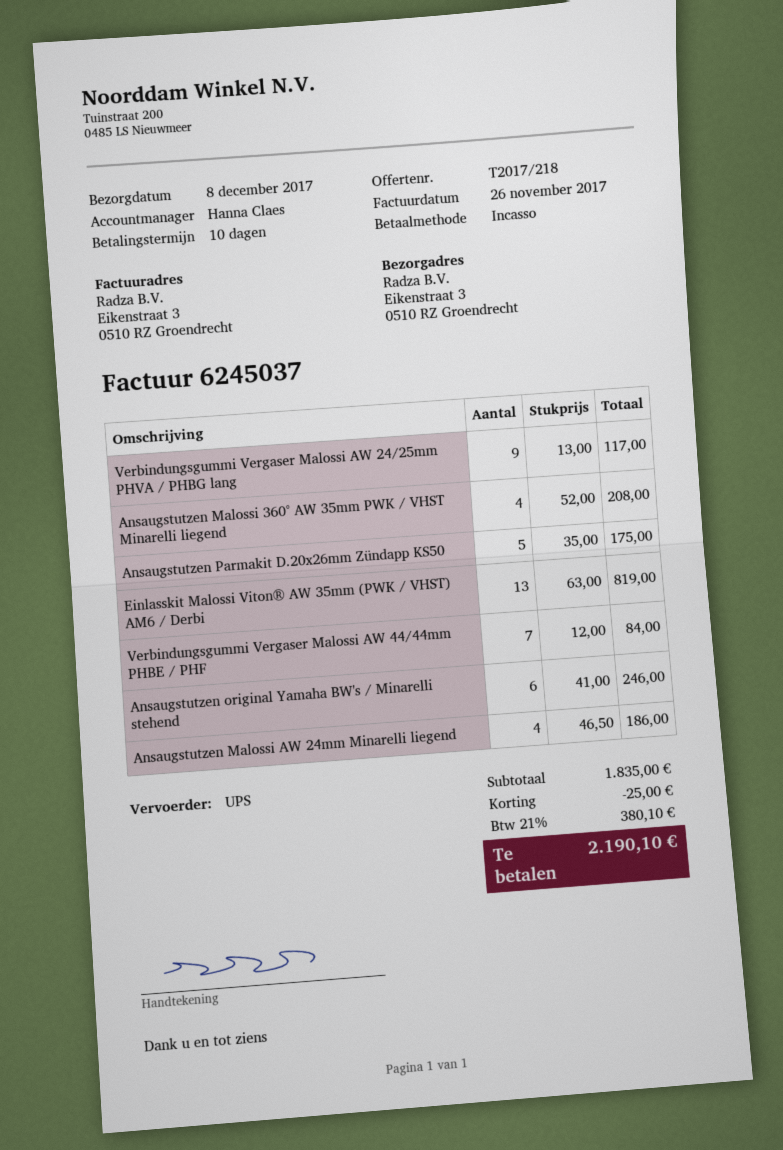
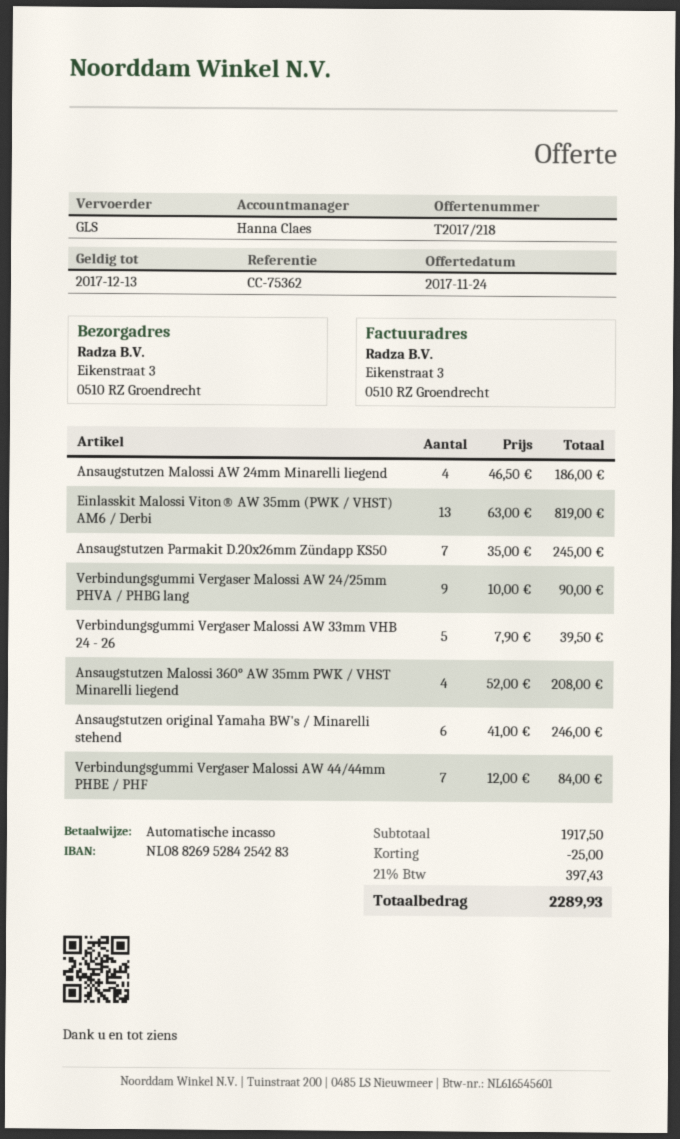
shipping method: UPS -> GLS
Verbindungsgummi Vergaser Malossi AW 24/25mm PHVA / PHBG lang: 9 x 13.00 = 117.00 -> 9 x 10.00 = 90.00
Ansaugstutzen Parmakit D.20x26mm Zündapp KS50: 5 x 35.00 = 175.00 -> 7 x 35.00 = 245.00
Verbindungsgummi Vergaser Malossi AW 33mm VHB 24 - 26: none -> 5 x 7.90 = 39.50
subtotal: 1835.00 -> 1917.50
tax: 21% = 380.10 -> 21% = 397.43
total: 2190.10 -> 2289.93

